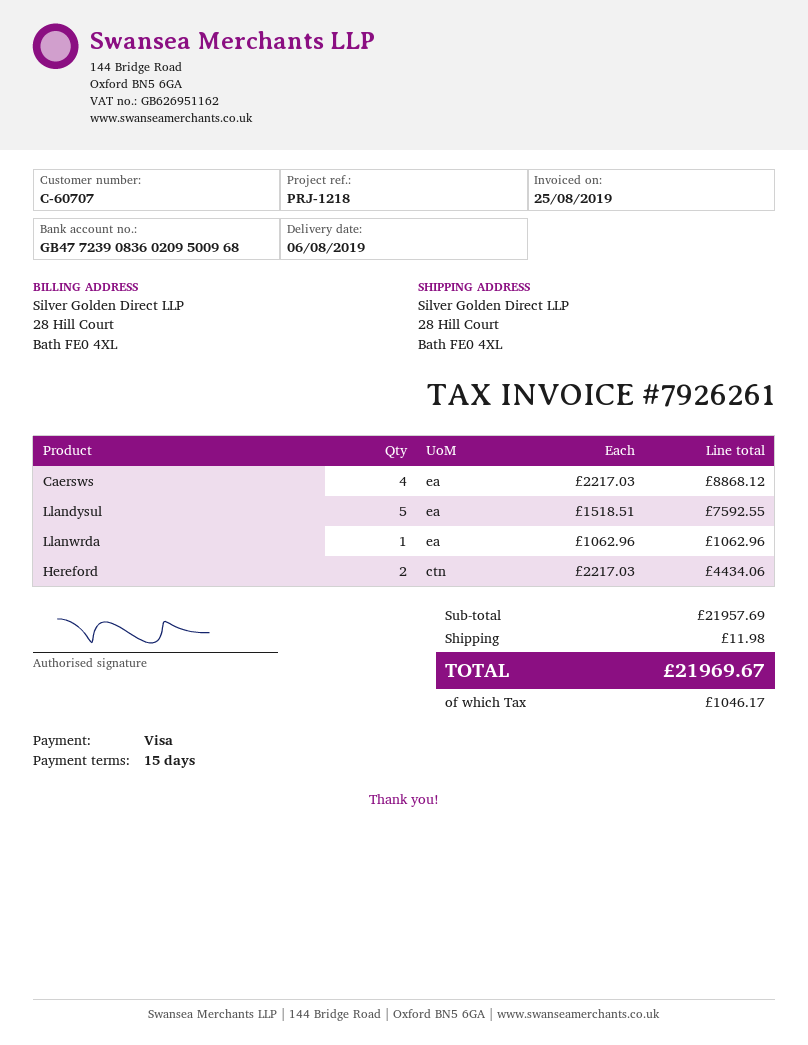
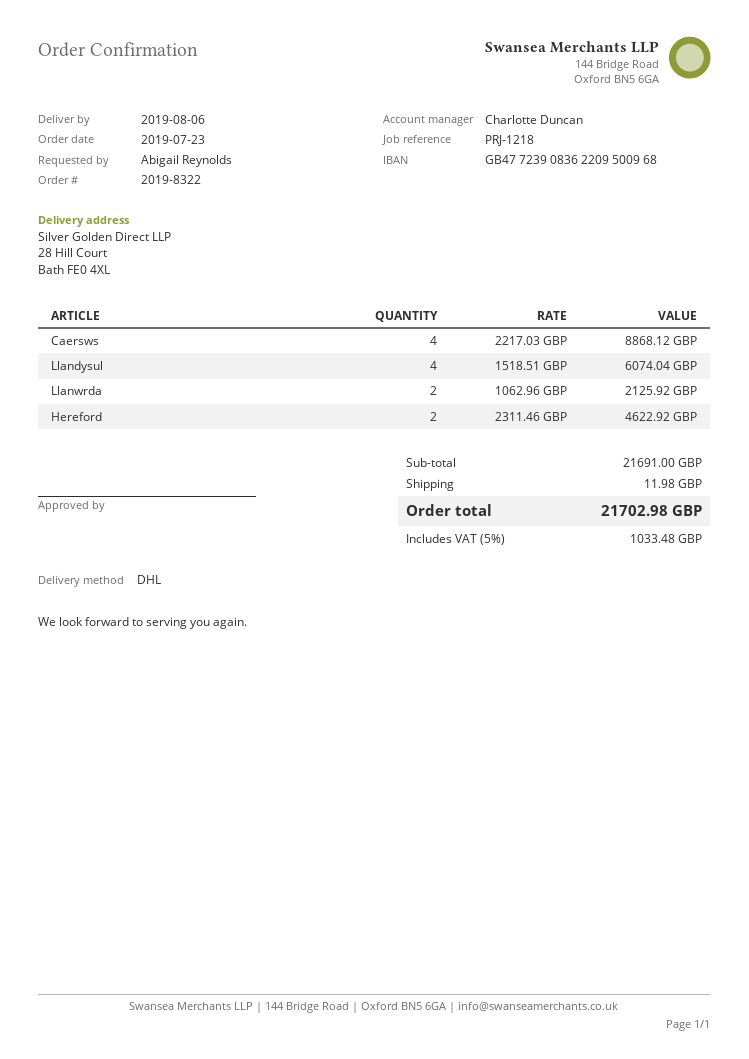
bank account: GB47723908360209500968 -> GB47723908362209500968
Llandysul: 5 x 1518.51 = 7592.55 -> 4 x 1518.51 = 6074.04
Llanwrda: 1 x 1062.96 = 1062.96 -> 2 x 1062.96 = 2125.92
Hereford: 2 x 2217.03 = 4434.06 -> 2 x 2311.46 = 4622.92
subtotal: 21957.69 -> 21691.00
tax: 1046.17 -> 1033.48
total: 21969.67 -> 21702.98

